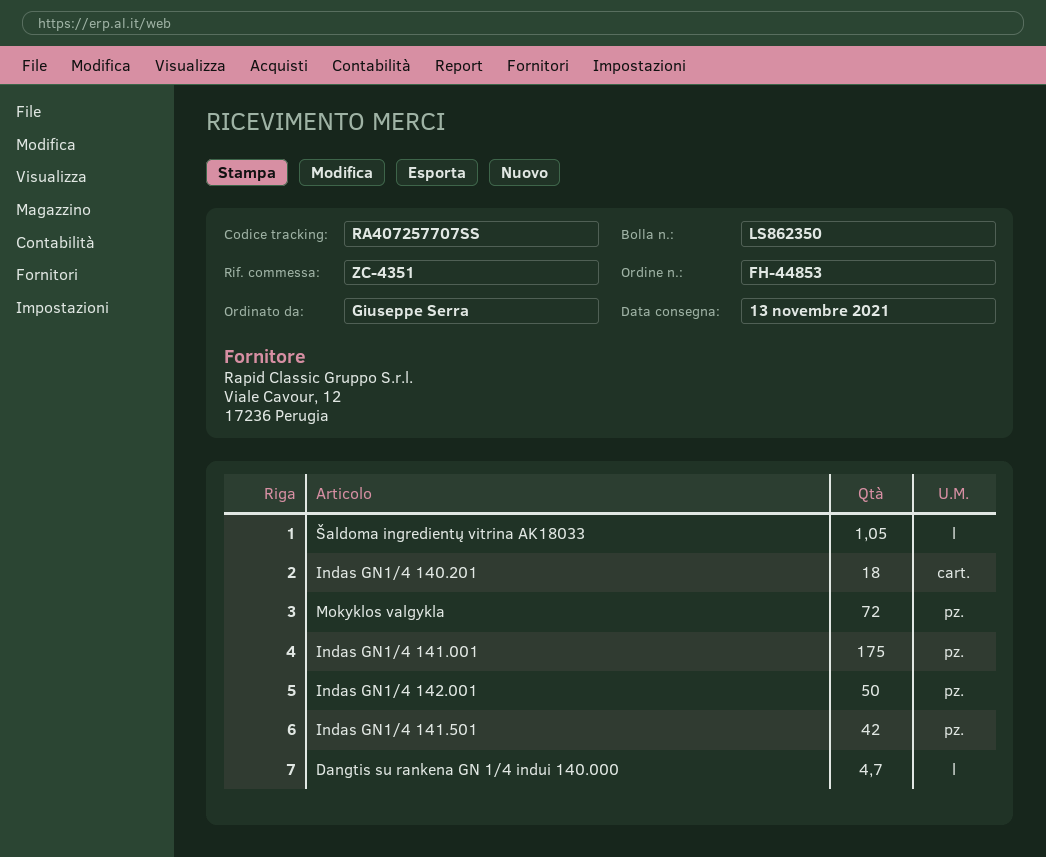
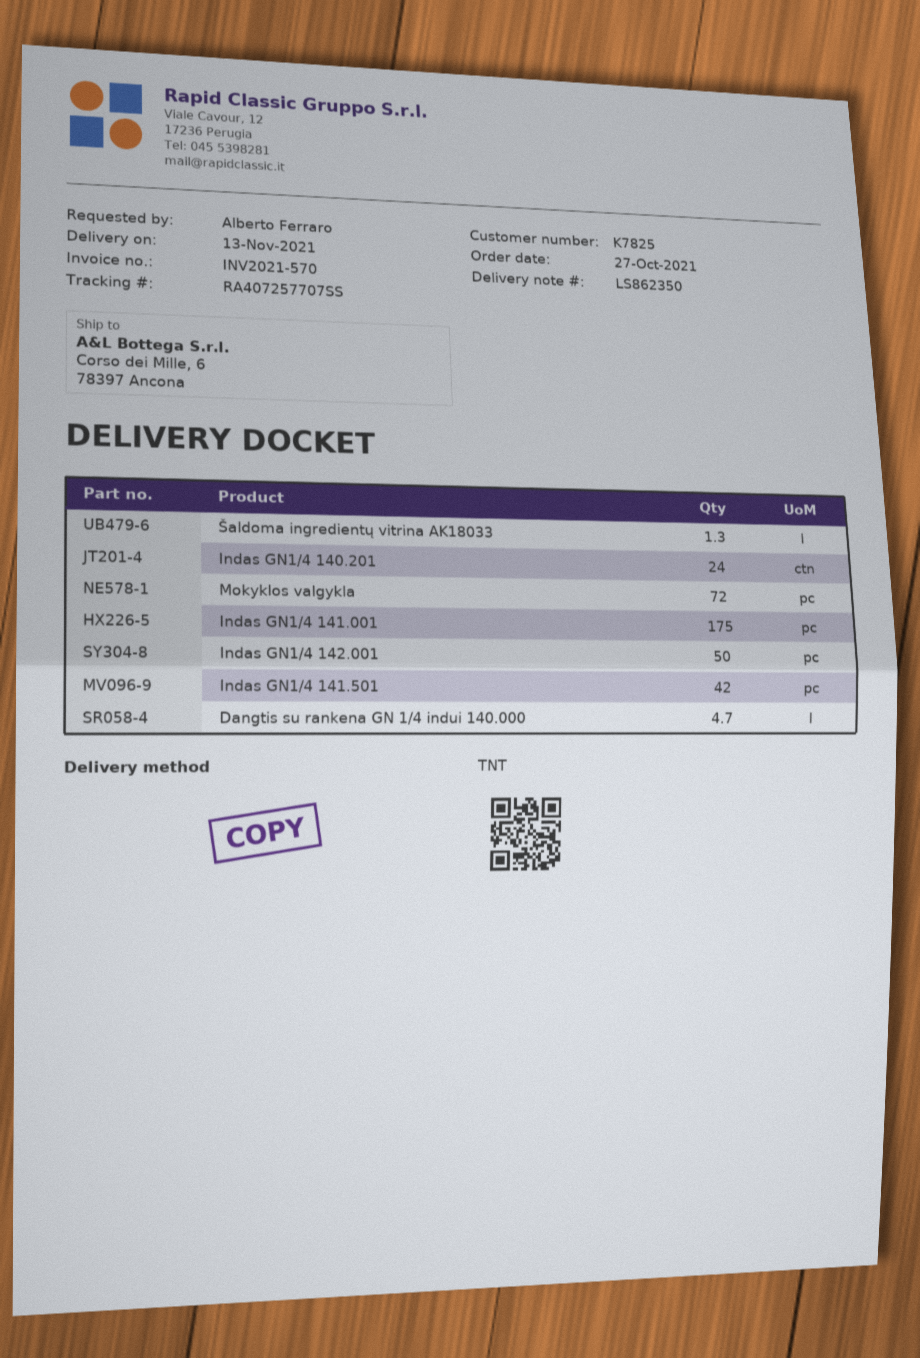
ordered by: Giuseppe Serra -> Alberto Ferraro
Šaldoma ingredientų vitrina AK18033: 1.05 -> 1.3
Indas GN1/4 140.201: 18 -> 24

